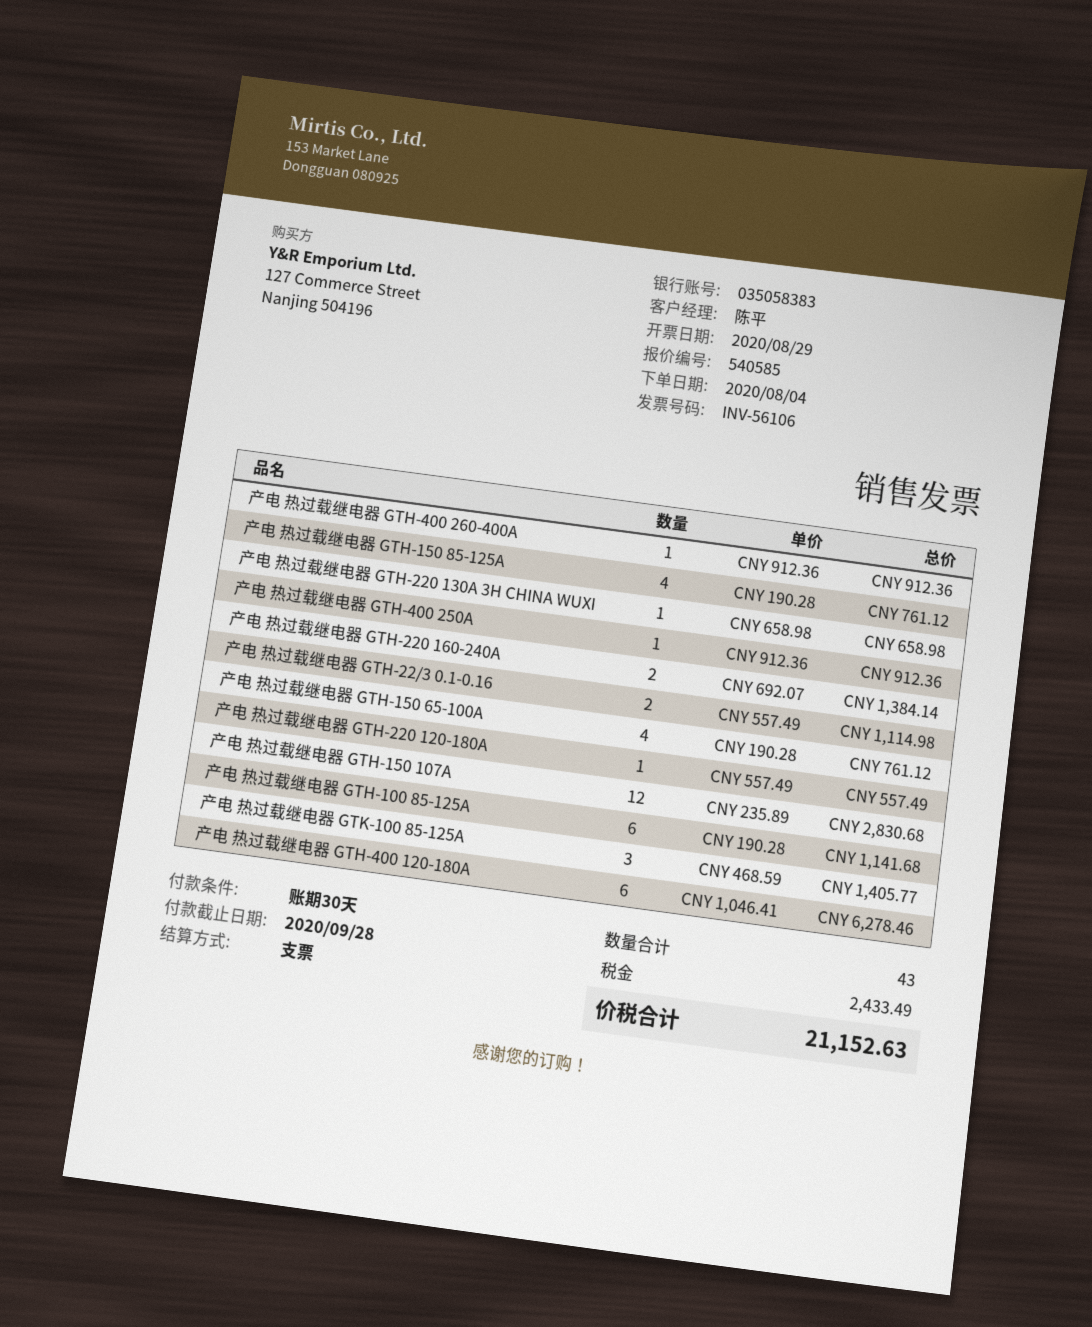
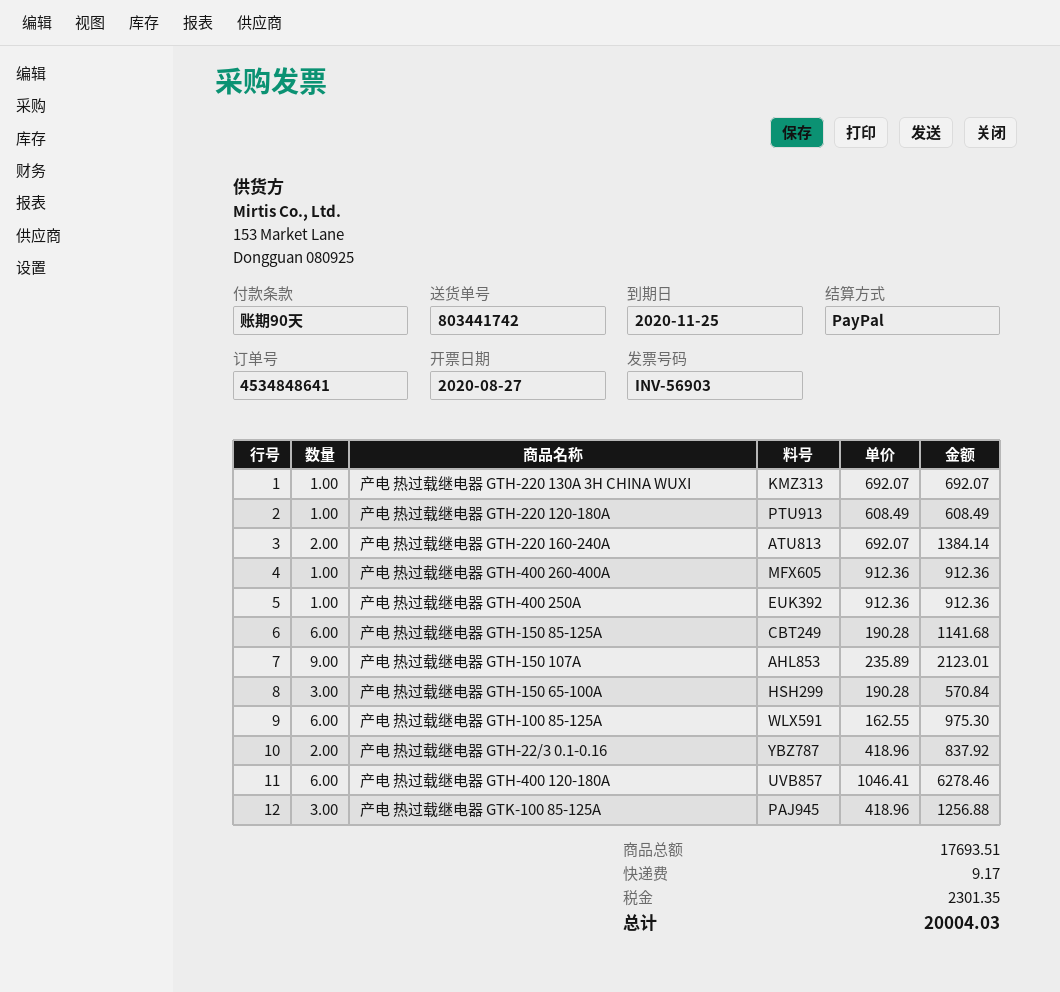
invoice number: INV-56106 -> INV-56903
invoice date: 2020-08-29 -> 2020-08-27
payment terms: 30 days -> 90 days
due date: 2020-09-28 -> 2020-11-25
payment method: cheque -> PayPal
产电 热过载继电器 GTH-150 85-125A: 4 x 190.28 = 761.12 -> 6 x 190.28 = 1141.68
产电 热过载继电器 GTH-220 130A 3H CHINA WUXI: 1 x 658.98 = 658.98 -> 1 x 692.07 = 692.07
产电 热过载继电器 GTH-22/3 0.1-0.16: 2 x 557.49 = 1114.98 -> 2 x 418.96 = 837.92
产电 热过载继电器 GTH-150 65-100A: 4 x 190.28 = 761.12 -> 3 x 190.28 = 570.84
产电 热过载继电器 GTH-220 120-180A: 1 x 557.49 = 557.49 -> 1 x 608.49 = 608.49
产电 热过载继电器 GTH-150 107A: 12 x 235.89 = 2830.68 -> 9 x 235.89 = 2123.01
产电 热过载继电器 GTH-100 85-125A: 6 x 190.28 = 1141.68 -> 6 x 162.55 = 975.30
产电 热过载继电器 GTK-100 85-125A: 3 x 468.59 = 1405.77 -> 3 x 418.96 = 1256.88
shipping: none -> 9.17
tax: 2433.49 -> 2301.35
total: 21152.63 -> 20004.03

